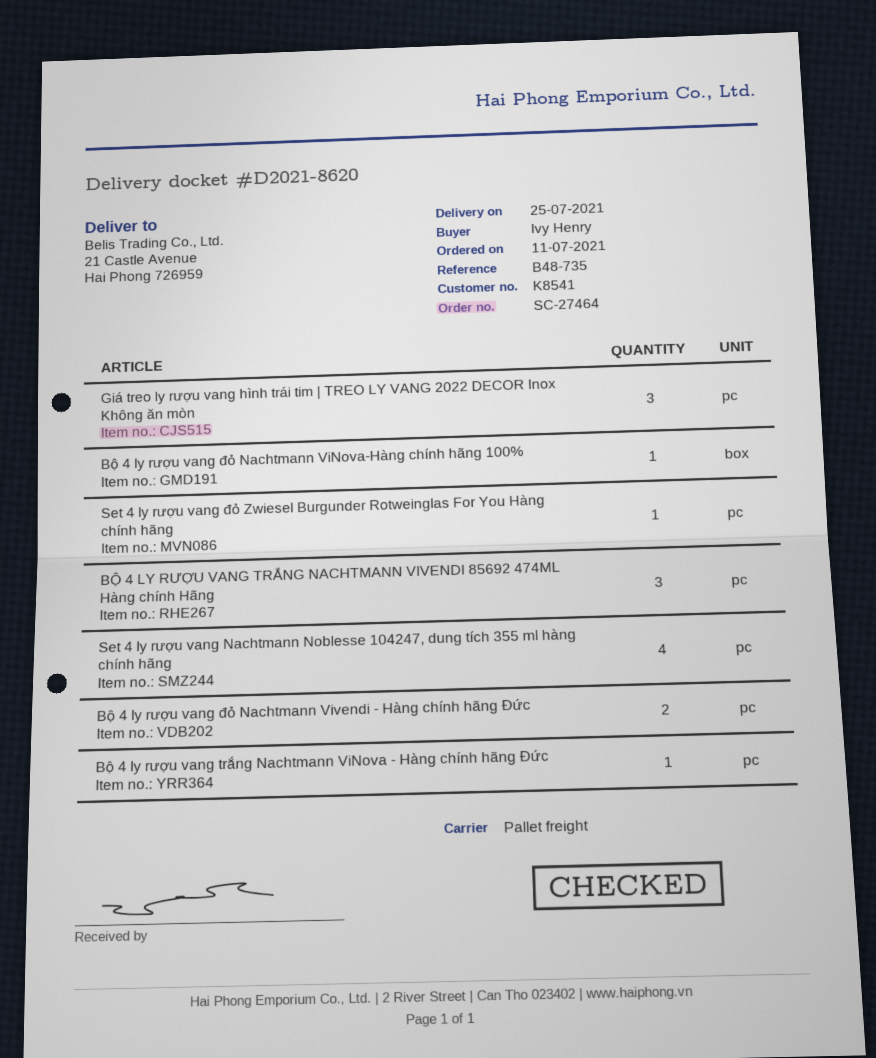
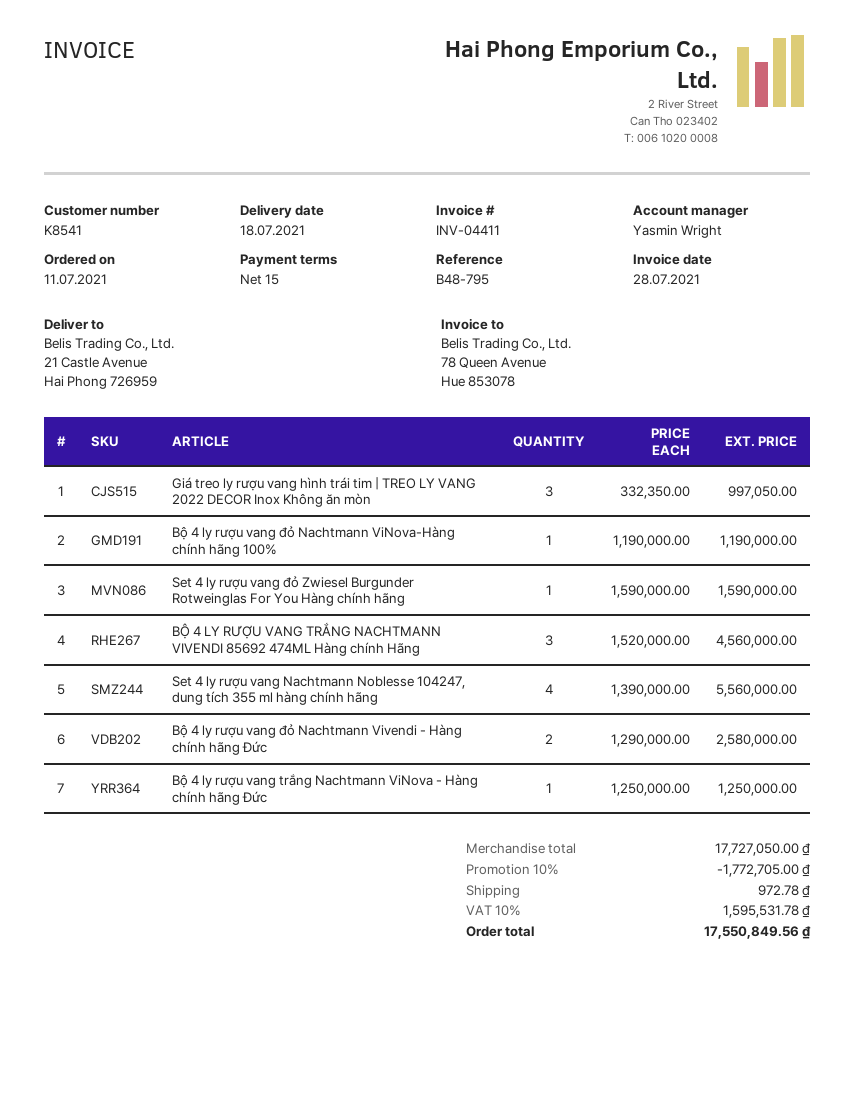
delivery date: 2021-07-25 -> 2021-07-18
reference: B48-735 -> B48-795

